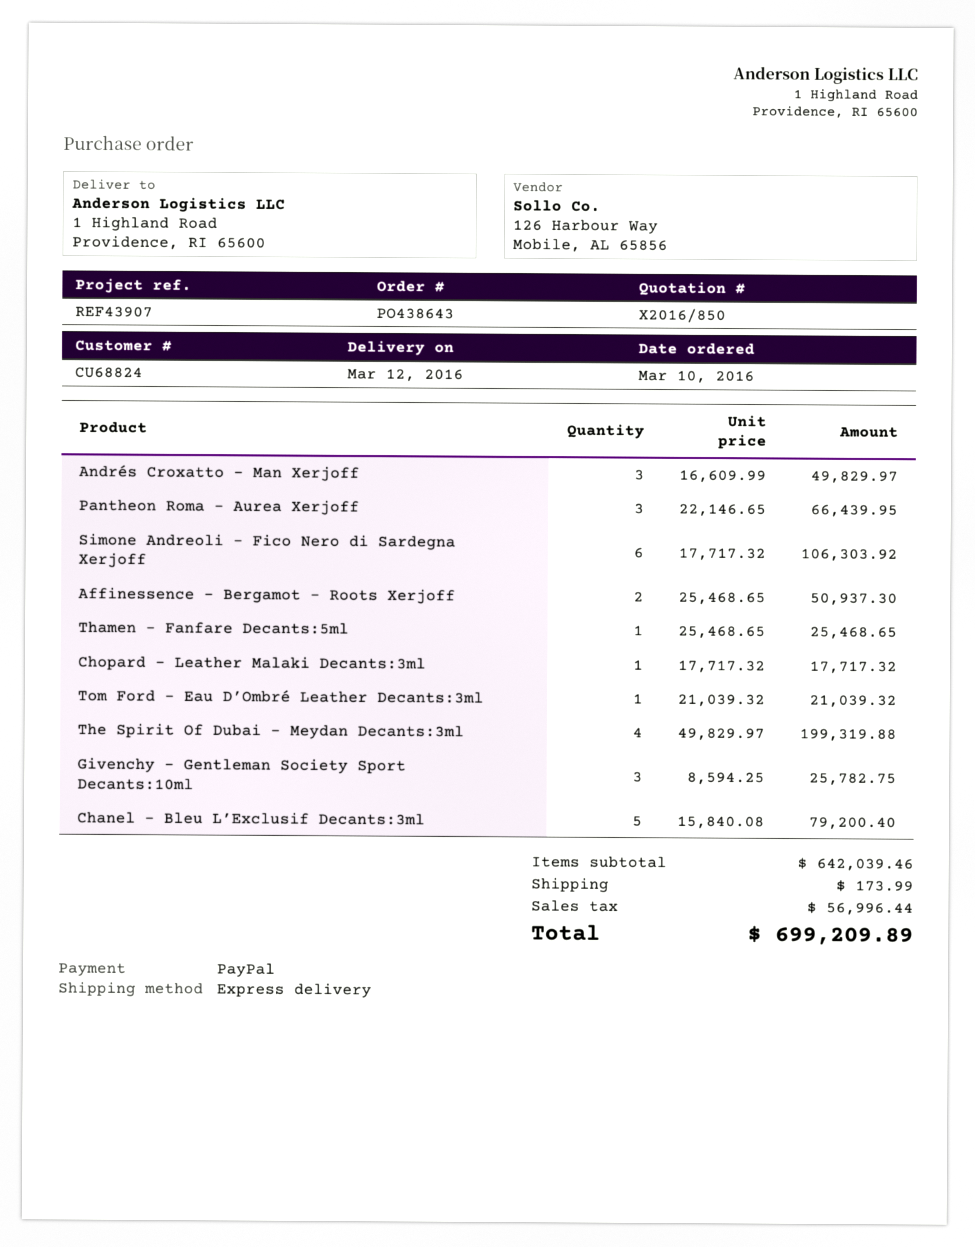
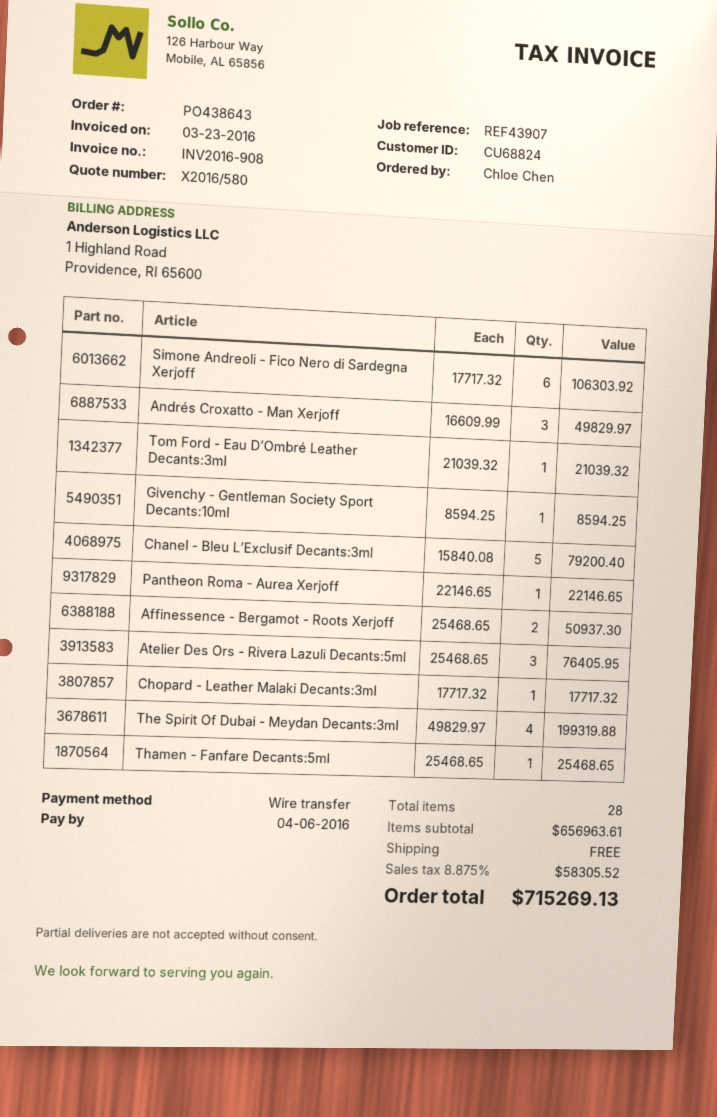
quote number: X2016/850 -> X2016/580
payment method: PayPal -> bank transfer
Pantheon Roma - Aurea Xerjoff: 3 x 22146.65 = 66439.95 -> 1 x 22146.65 = 22146.65
Givenchy - Gentleman Society Sport Decants:10ml: 3 x 8594.25 = 25782.75 -> 1 x 8594.25 = 8594.25
Atelier Des Ors - Rivera Lazuli Decants:5ml: none -> 3 x 25468.65 = 76405.95
subtotal: 642039.46 -> 656963.61
shipping: 173.99 -> 0.00
tax: 56996.44 -> 58305.52
total: 699209.89 -> 715269.13

